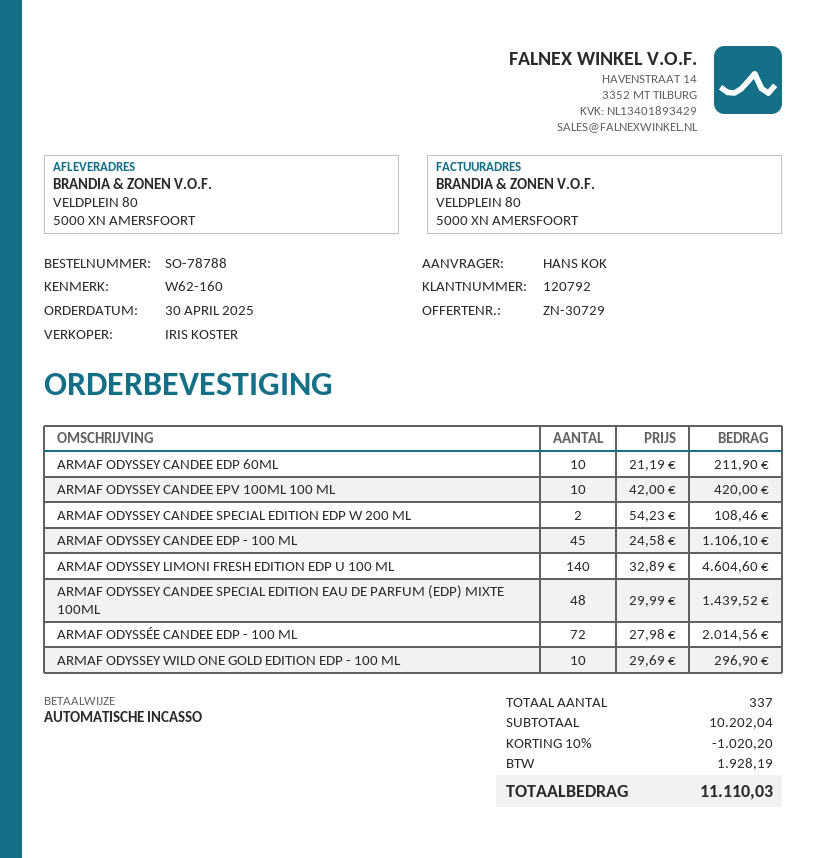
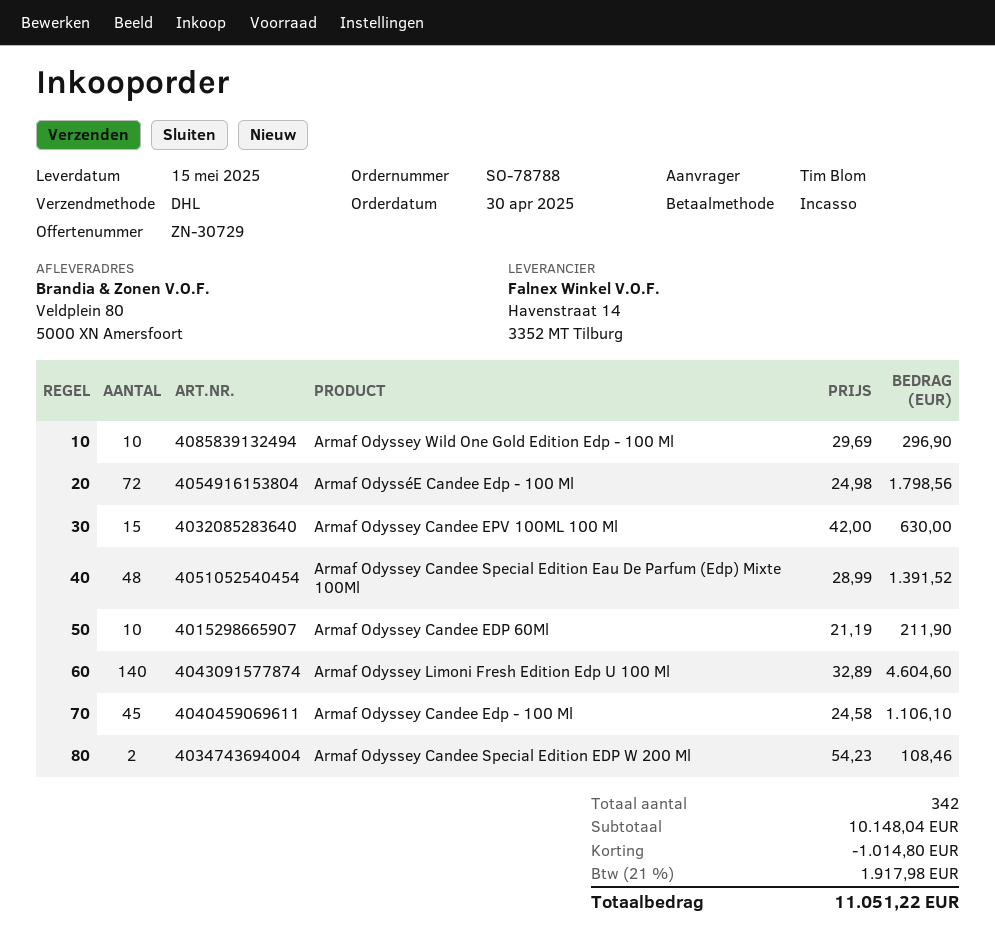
ordered by: HANS KOK -> Tim Blom
ARMAF ODYSSEY CANDEE EPV 100ML 100 ML: 10 x 42.00 = 420.00 -> 15 x 42.00 = 630.00
ARMAF ODYSSEY CANDEE SPECIAL EDITION EAU DE PARFUM (EDP) MIXTE 100ML: 48 x 29.99 = 1439.52 -> 48 x 28.99 = 1391.52
ARMAF ODYSSÉE CANDEE EDP - 100 ML: 72 x 27.98 = 2014.56 -> 72 x 24.98 = 1798.56
total quantity: 337 -> 342
subtotal: 10202.04 -> 10148.04
discount: 1020.20 -> 1014.80
tax: 1928.19 -> 1917.98
total: 11110.03 -> 11051.22

